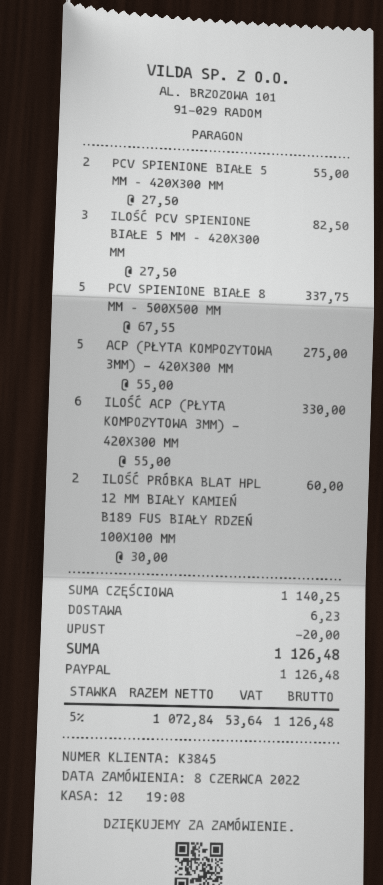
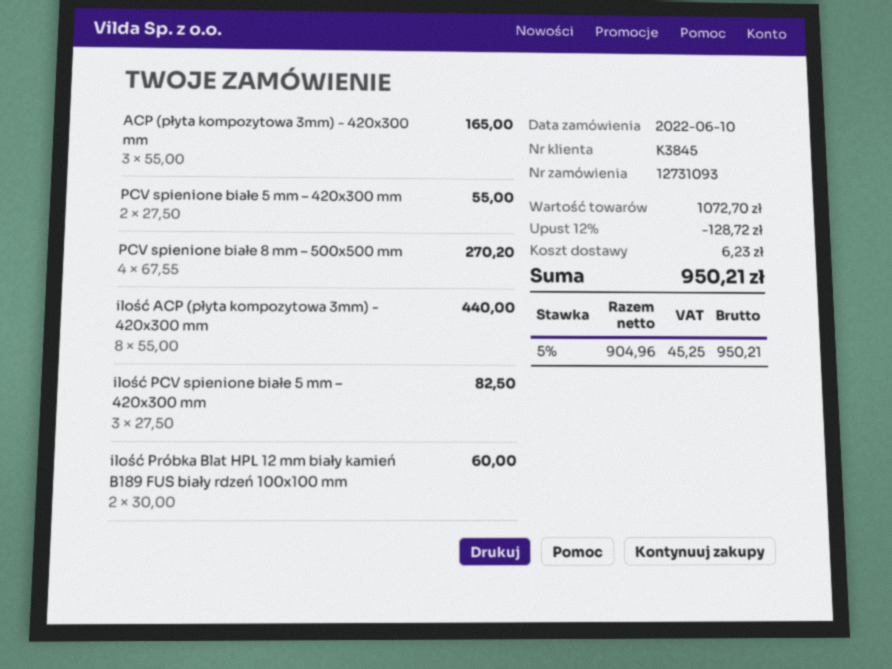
order date: 2022-06-08 -> 2022-06-10
PCV SPIENIONE BIAŁE 8 MM – 500X500 MM: 5 x 67.55 = 337.75 -> 4 x 67.55 = 270.20
ACP (PŁYTA KOMPOZYTOWA 3MM) - 420X300 MM: 5 x 55.00 = 275.00 -> 3 x 55.00 = 165.00
ILOŚĆ ACP (PŁYTA KOMPOZYTOWA 3MM) - 420X300 MM: 6 x 55.00 = 330.00 -> 8 x 55.00 = 440.00
subtotal: 1140.25 -> 1072.70
discount: 20.00 -> 128.72
net: 1072.84 -> 904.96
tax: 5% = 53.64 -> 5% = 45.25
total: 1126.48 -> 950.21

